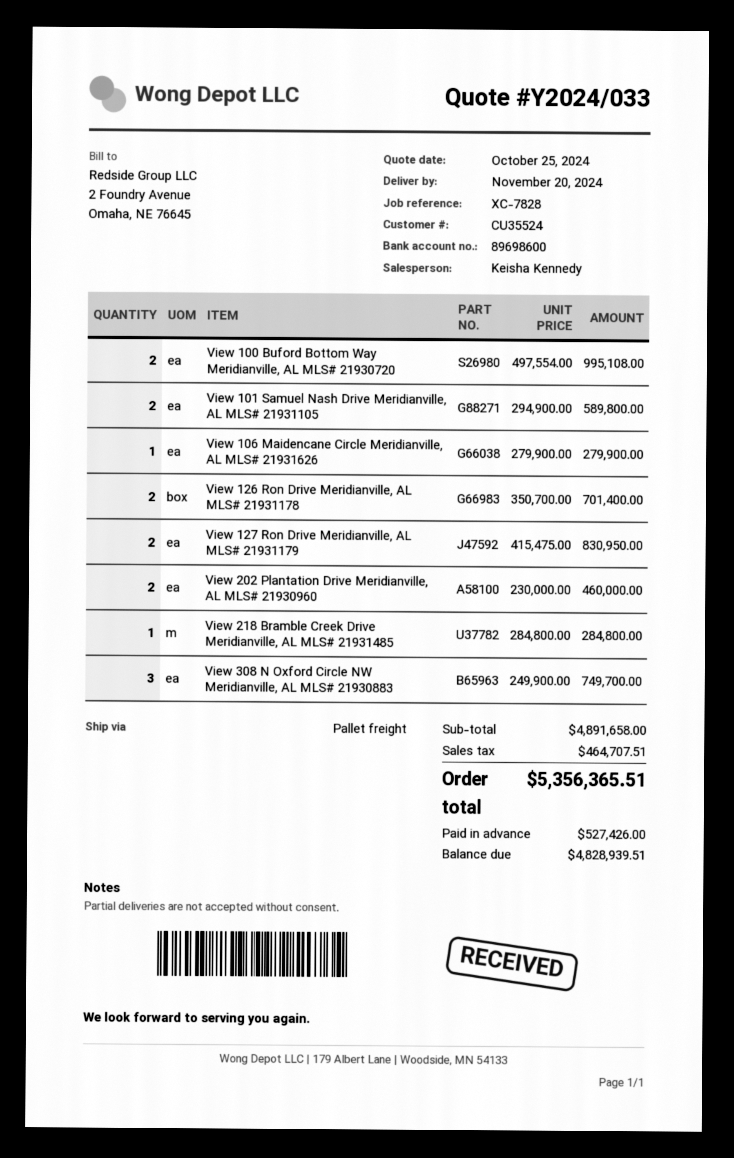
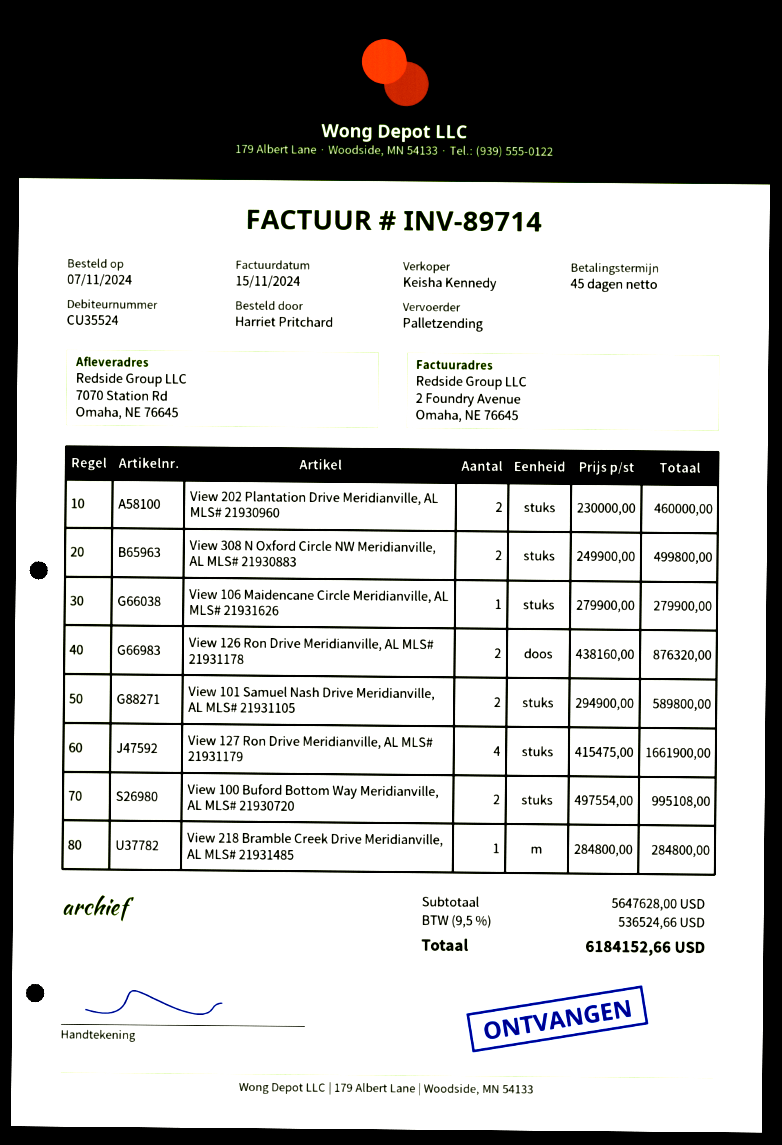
View 126 Ron Drive Meridianville, AL MLS# 21931178: 2 x 350700.00 = 701400.00 -> 2 x 438160.00 = 876320.00
View 127 Ron Drive Meridianville, AL MLS# 21931179: 2 x 415475.00 = 830950.00 -> 4 x 415475.00 = 1661900.00
View 308 N Oxford Circle NW Meridianville, AL MLS# 21930883: 3 x 249900.00 = 749700.00 -> 2 x 249900.00 = 499800.00
subtotal: 4891658.00 -> 5647628.00
tax: 464707.51 -> 536524.66
total: 5356365.51 -> 6184152.66

